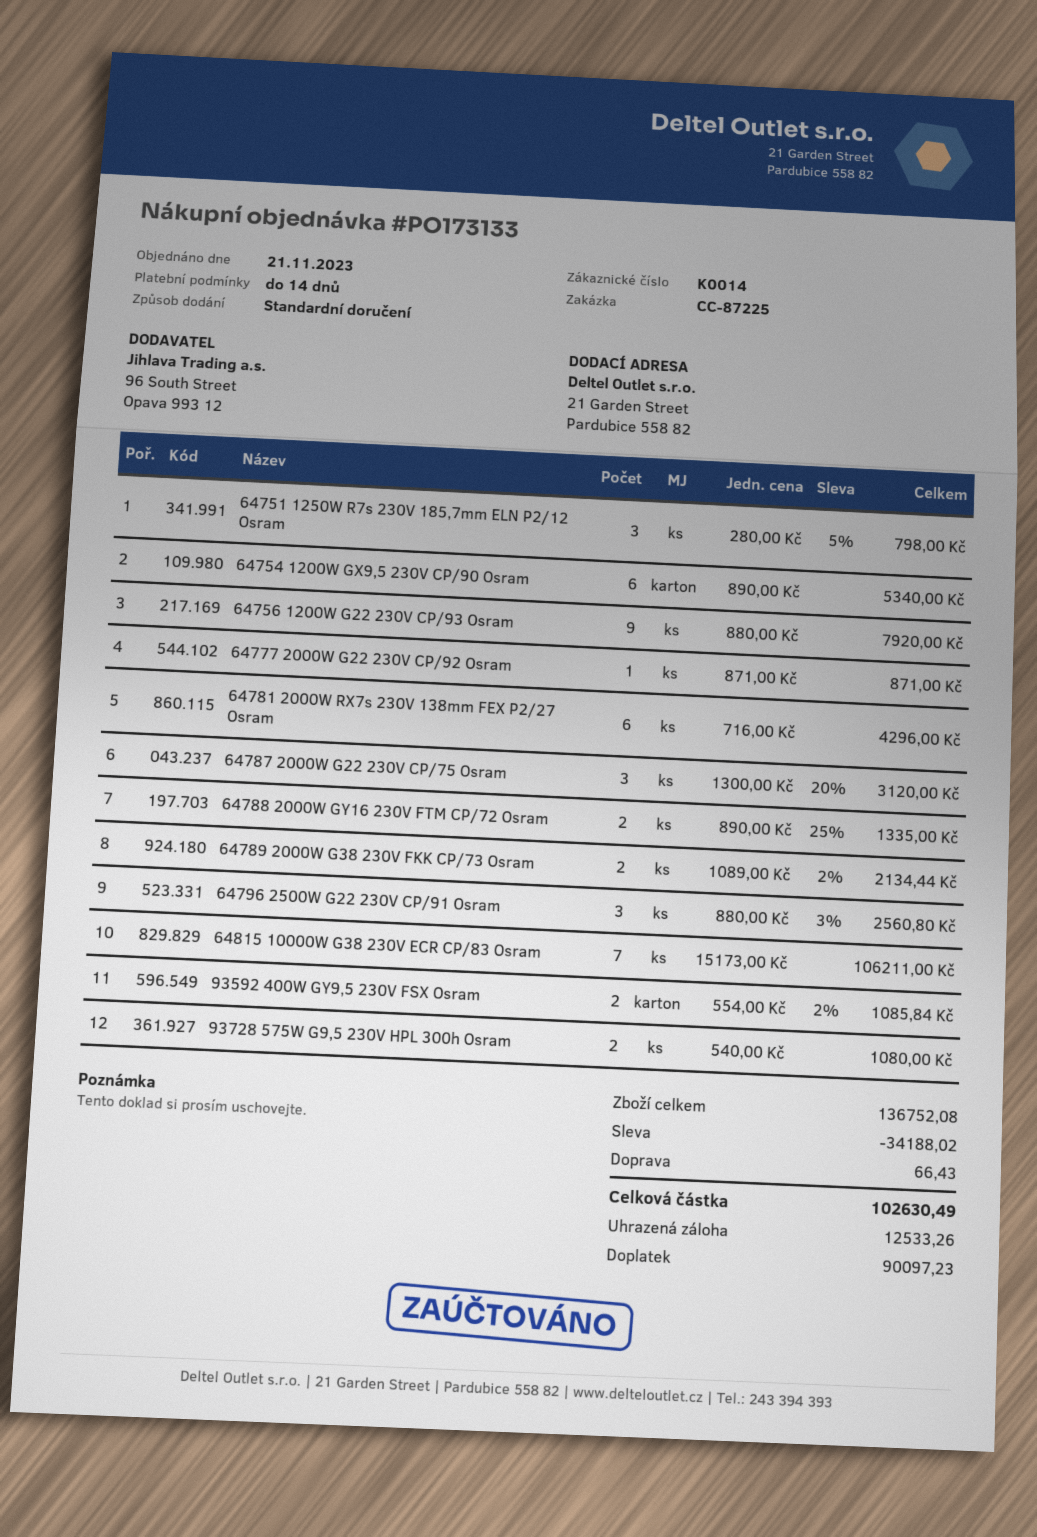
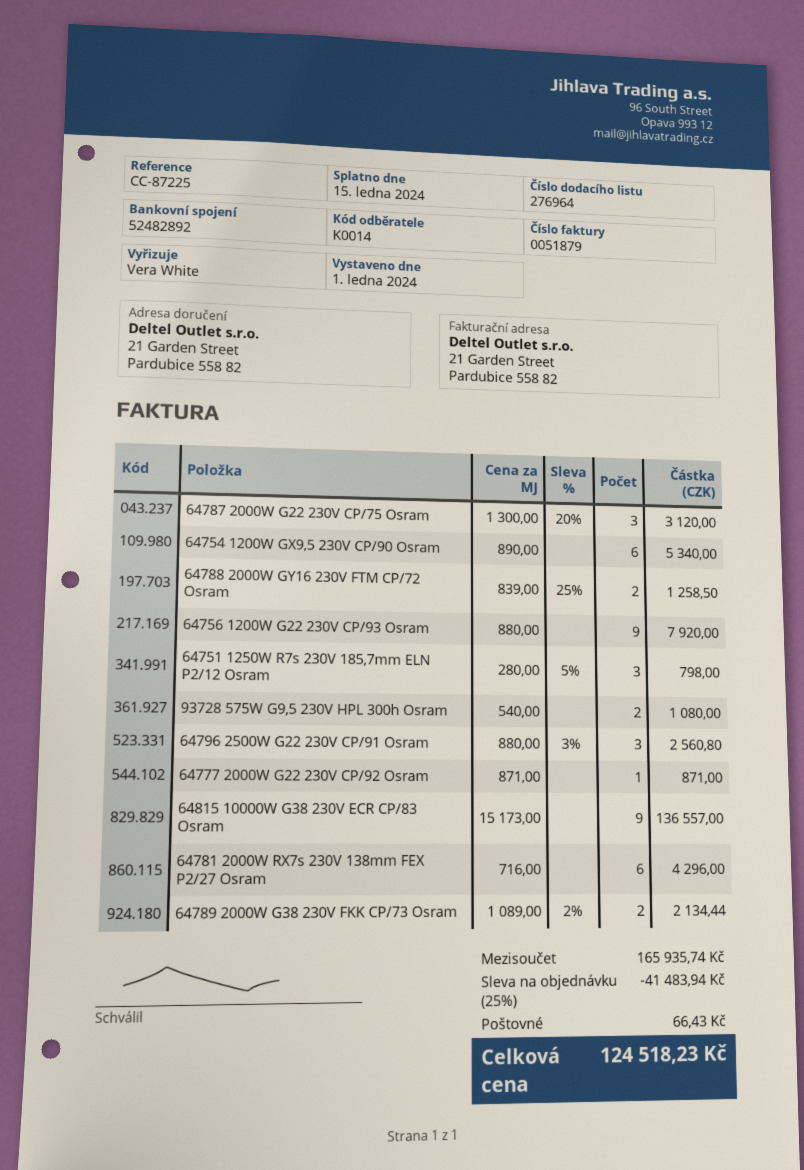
64788 2000W GY16 230V FTM CP/72 Osram: 2 x 890.00 - 25% = 1335.00 -> 2 x 839.00 - 25% = 1258.50
64815 10000W G38 230V ECR CP/83 Osram: 7 x 15173.00 = 106211.00 -> 9 x 15173.00 = 136557.00
93592 400W GY9,5 230V FSX Osram: 2 x 554.00 - 2% = 1085.84 -> none
subtotal: 136752.08 -> 165935.74
discount: 34188.02 -> 41483.94
total: 102630.49 -> 124518.23

